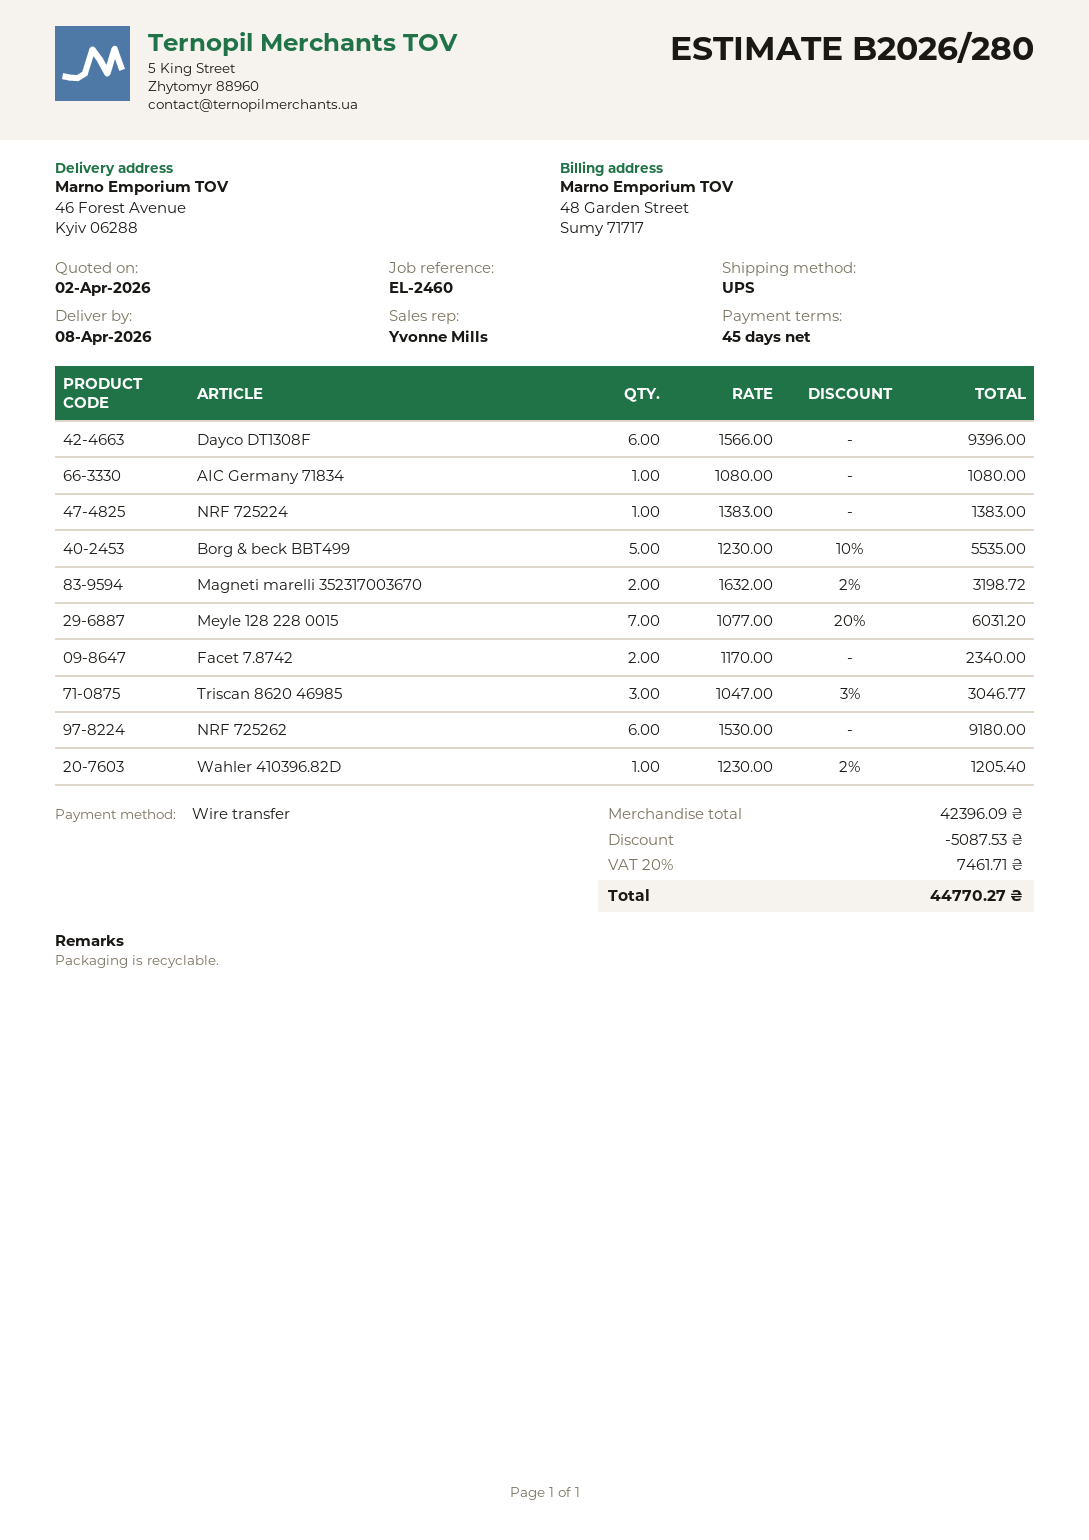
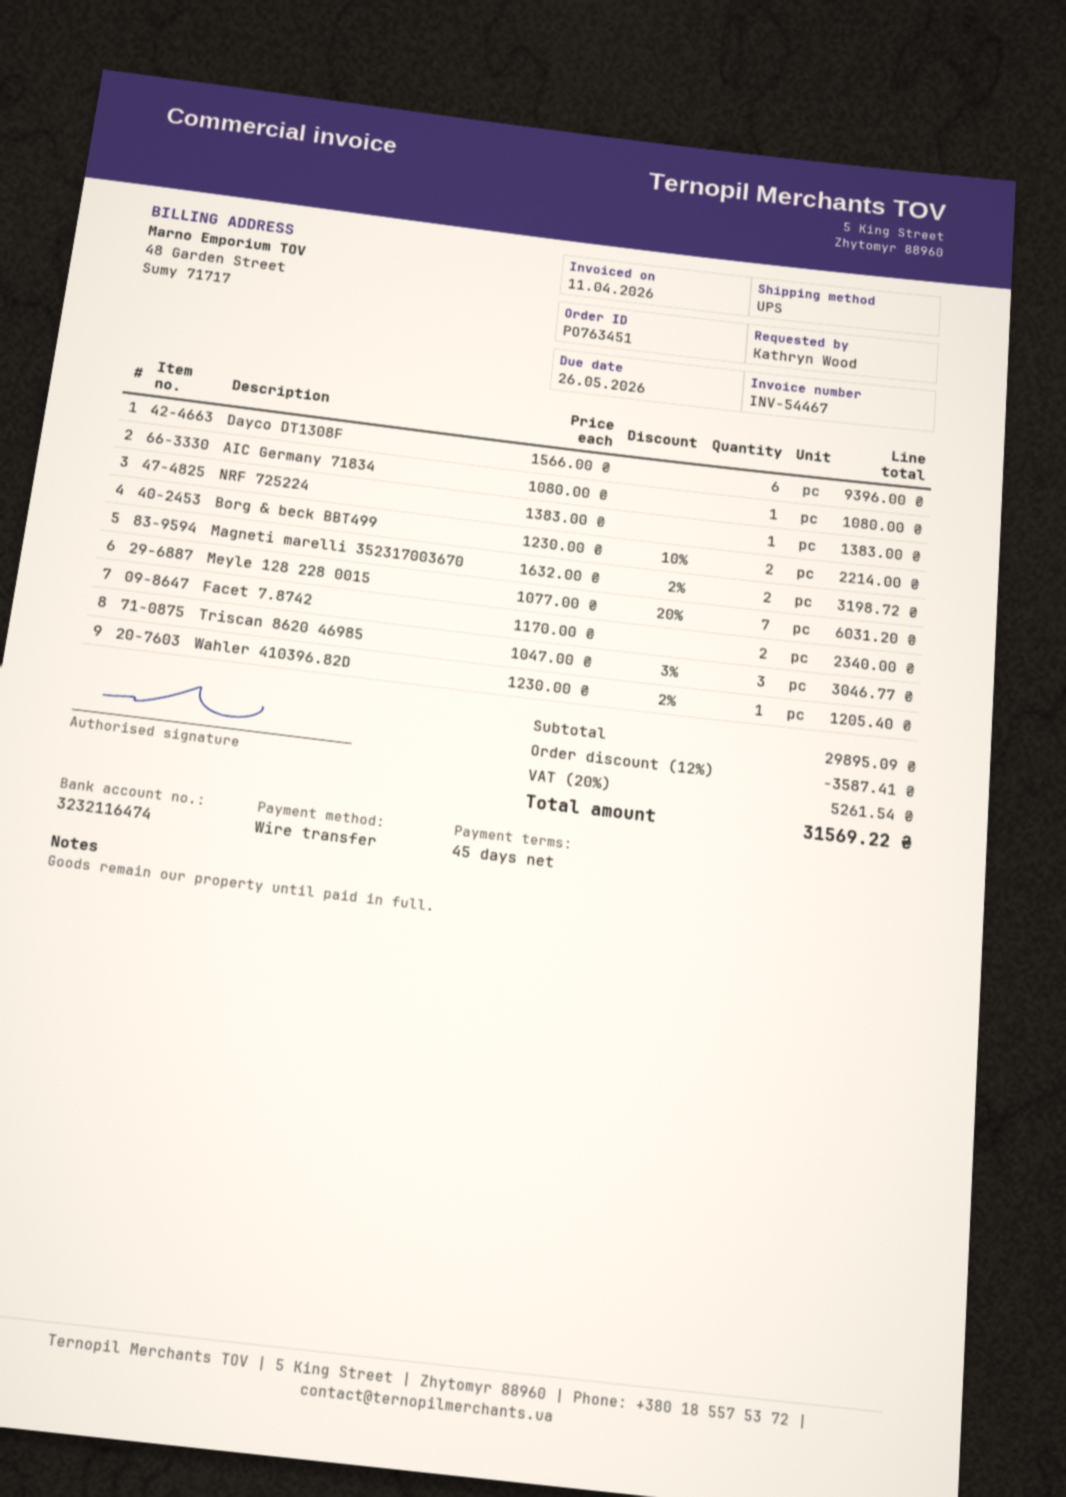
Borg & beck BBT499: 5 x 1230.00 - 10% = 5535.00 -> 2 x 1230.00 - 10% = 2214.00
NRF 725262: 6 x 1530.00 = 9180.00 -> none
subtotal: 42396.09 -> 29895.09
discount: 5087.53 -> 3587.41
tax: 20% = 7461.71 -> 20% = 5261.54
total: 44770.27 -> 31569.22

